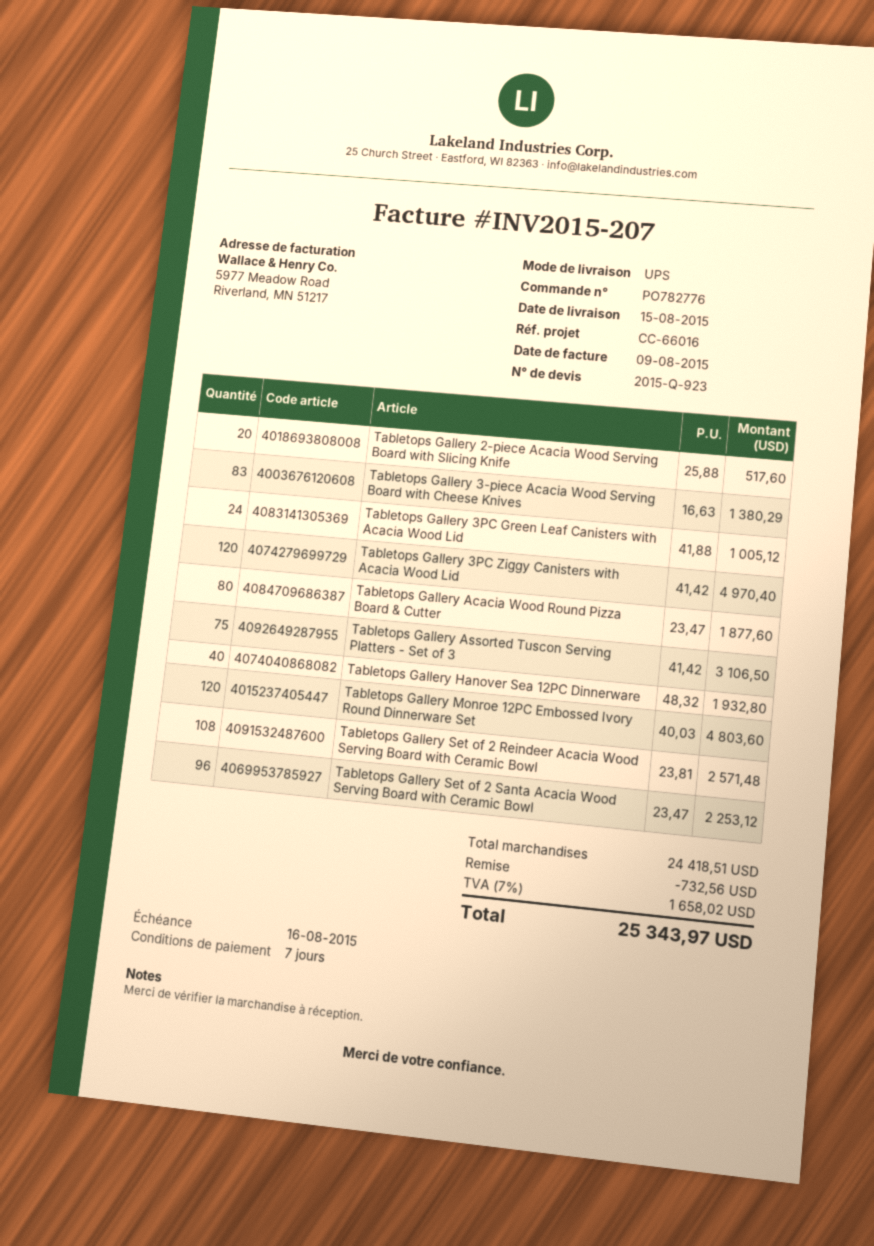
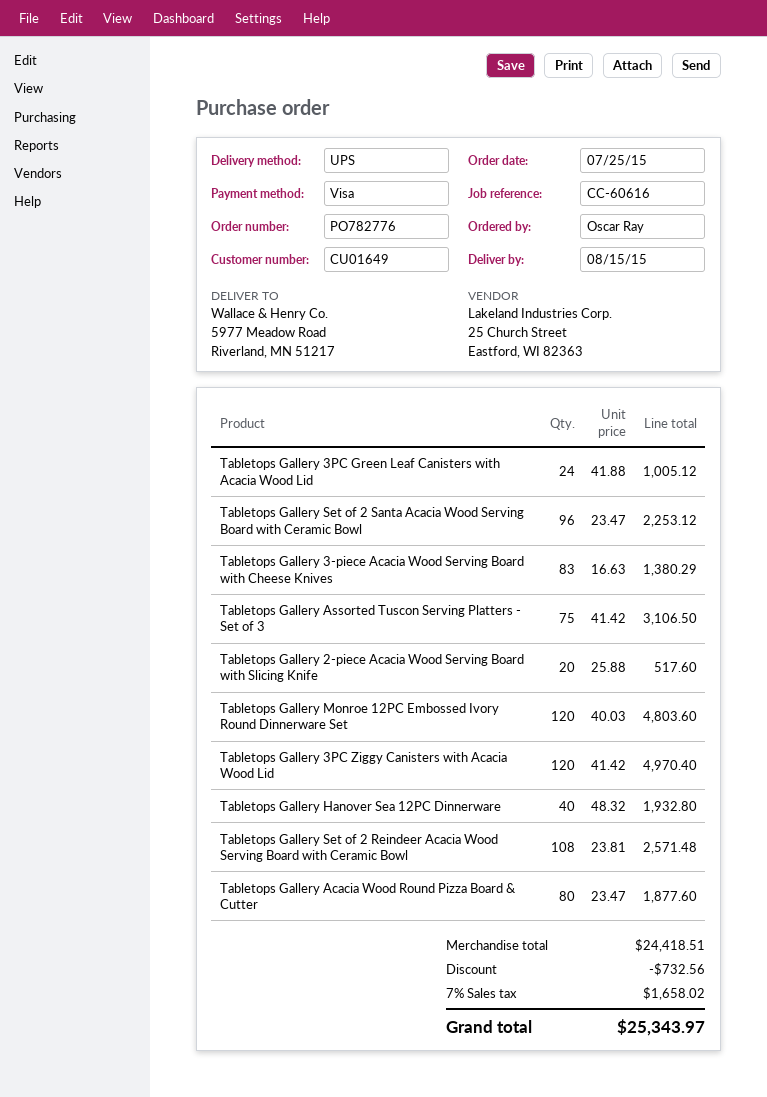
reference: CC-66016 -> CC-60616

